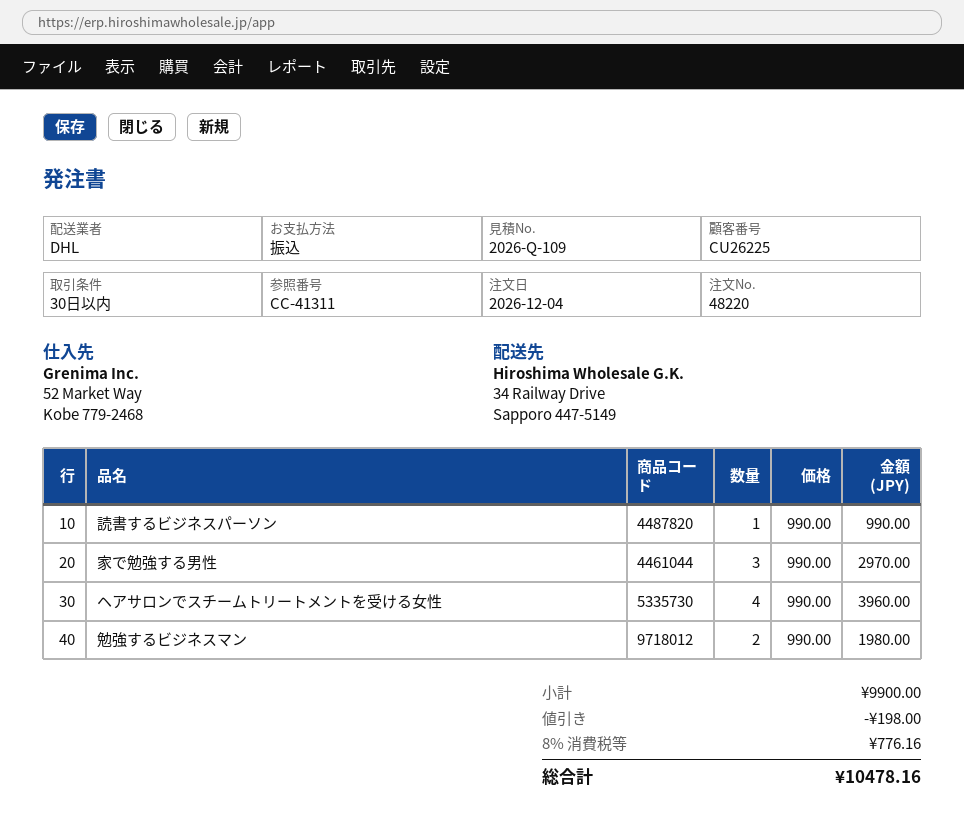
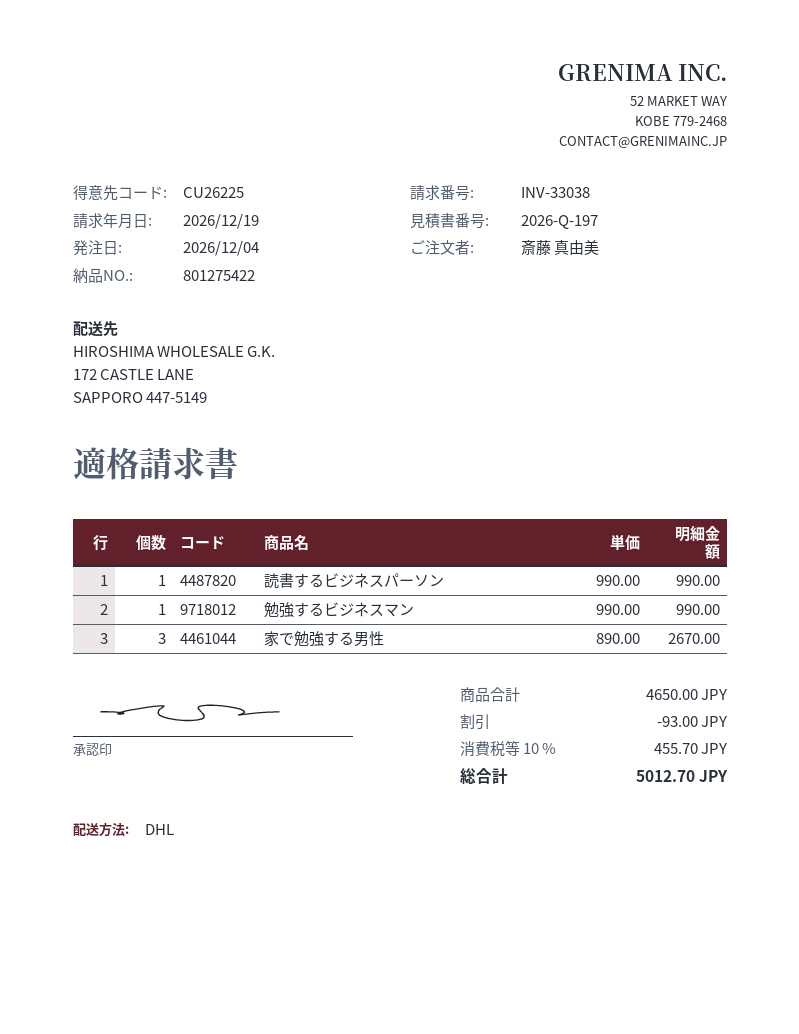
quote number: 2026-Q-109 -> 2026-Q-197
ship to: 34 Railway Drive, Sapporo 447-5149 -> 172 CASTLE LANE, SAPPORO 447-5149
家で勉強する男性: 3 x 990.00 = 2970.00 -> 3 x 890.00 = 2670.00
ヘアサロンでスチームトリートメントを受ける女性: 4 x 990.00 = 3960.00 -> none
勉強するビジネスマン: 2 x 990.00 = 1980.00 -> 1 x 990.00 = 990.00
subtotal: 9900.00 -> 4650.00
discount: 198.00 -> 93.00
tax: 8% = 776.16 -> 10% = 455.70
total: 10478.16 -> 5012.70

